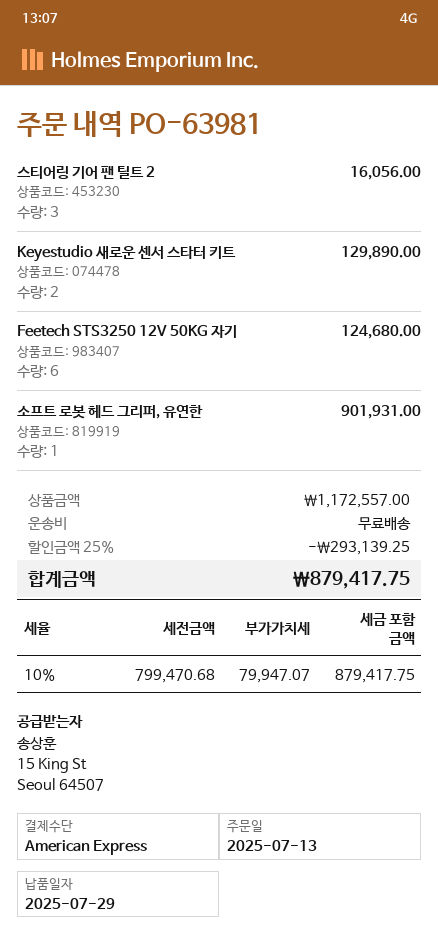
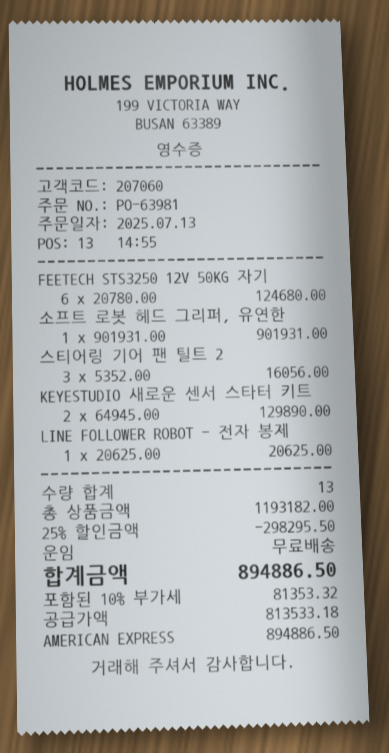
LINE FOLLOWER ROBOT - 전자 봉제: none -> 1 for 20625.00
subtotal: 1172557.00 -> 1193182.00
discount: 25% = 293139.25 -> 25% = 298295.50
net: 799470.68 -> 813533.18
tax: 10% = 79947.07 -> 10% = 81353.32
total: 879417.75 -> 894886.50

